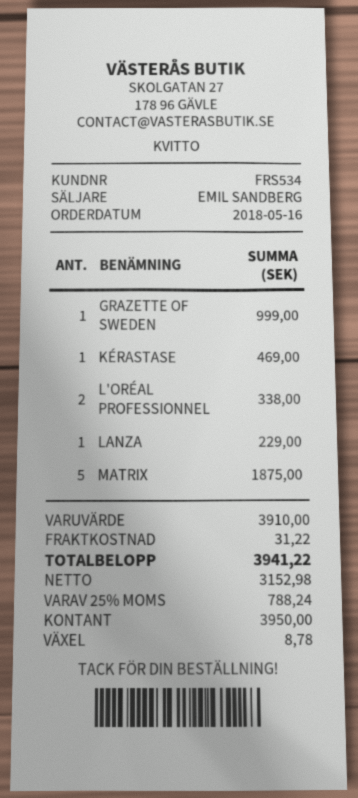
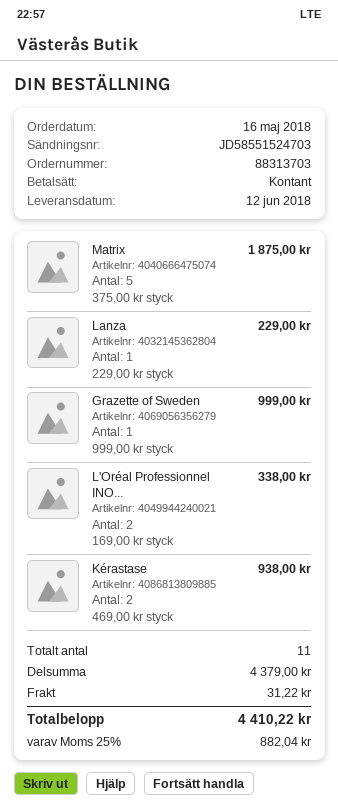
KÉRASTASE: 1 for 469.00 -> 2 for 938.00
subtotal: 3910.00 -> 4379.00
tax: 25% = 788.24 -> 25% = 882.04
total: 3941.22 -> 4410.22

